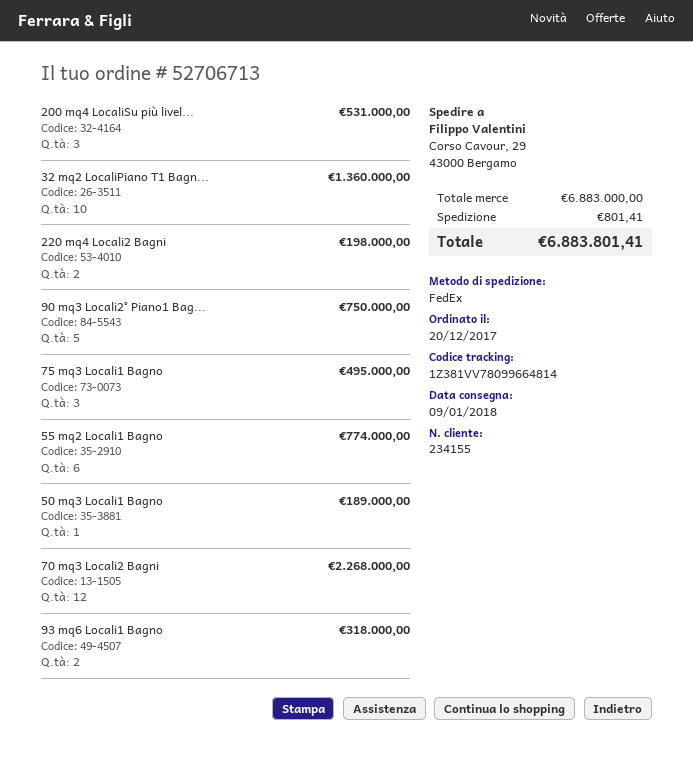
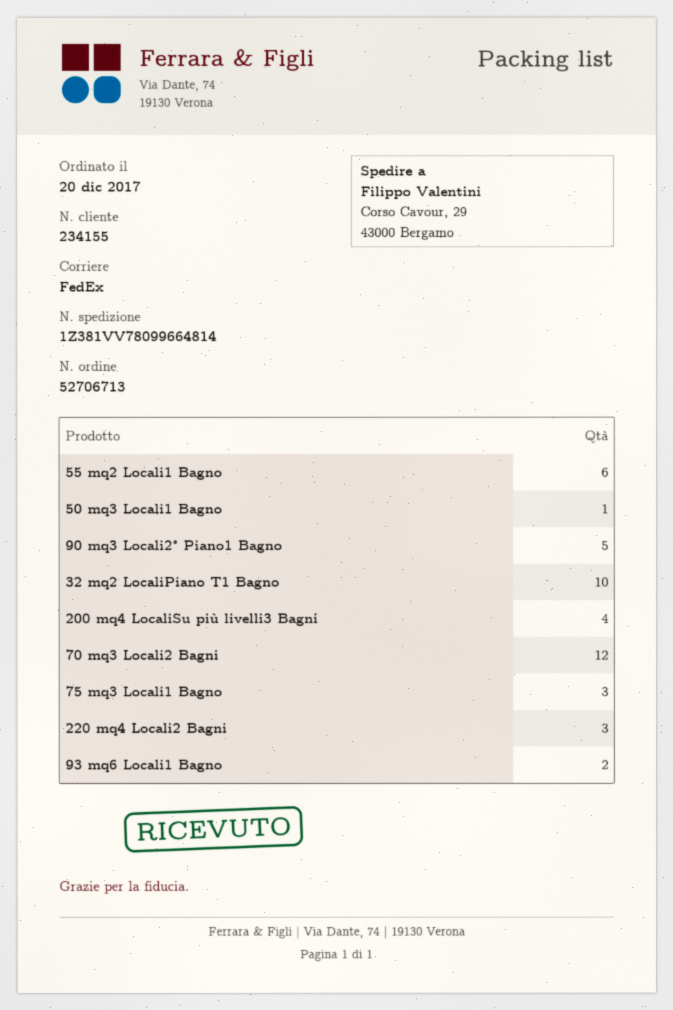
200 mq4 LocaliSu più livel...: 3 -> 4
220 mq4 Locali2 Bagni: 2 -> 3

